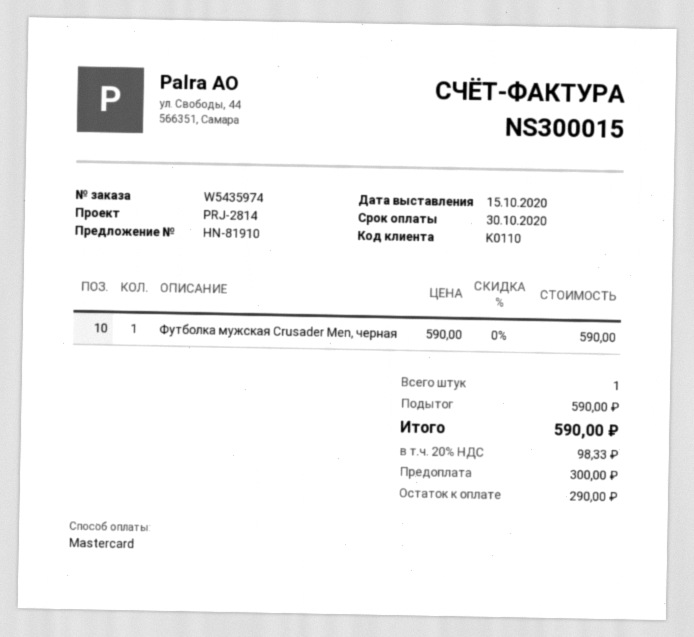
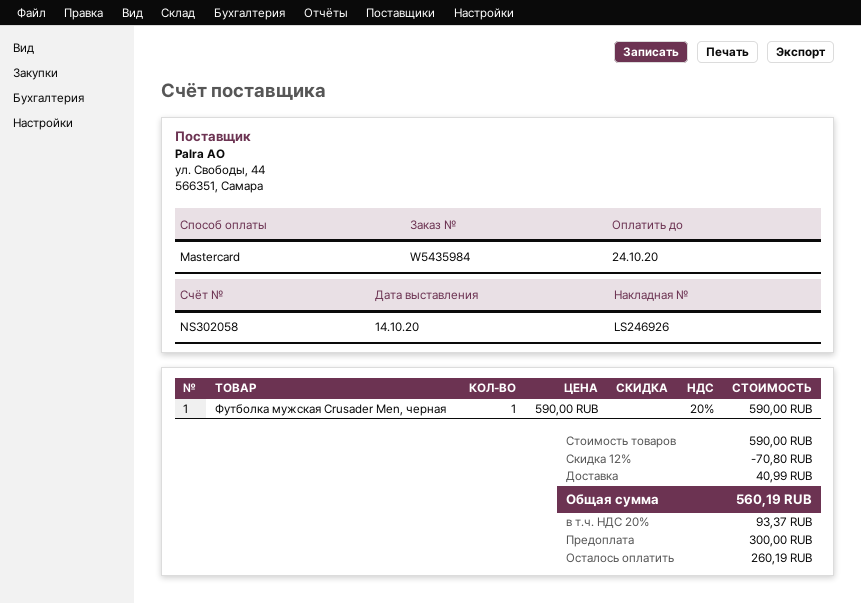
order number: W5435974 -> W5435984
invoice number: NS300015 -> NS302058
invoice date: 2020-10-15 -> 2020-10-14
due date: 2020-10-30 -> 2020-10-24
discount: none -> 12% = 70.80
shipping: none -> 40.99
tax: 20% = 98.33 -> 20% = 93.37
total: 590.00 -> 560.19
balance: 290.00 -> 260.19

